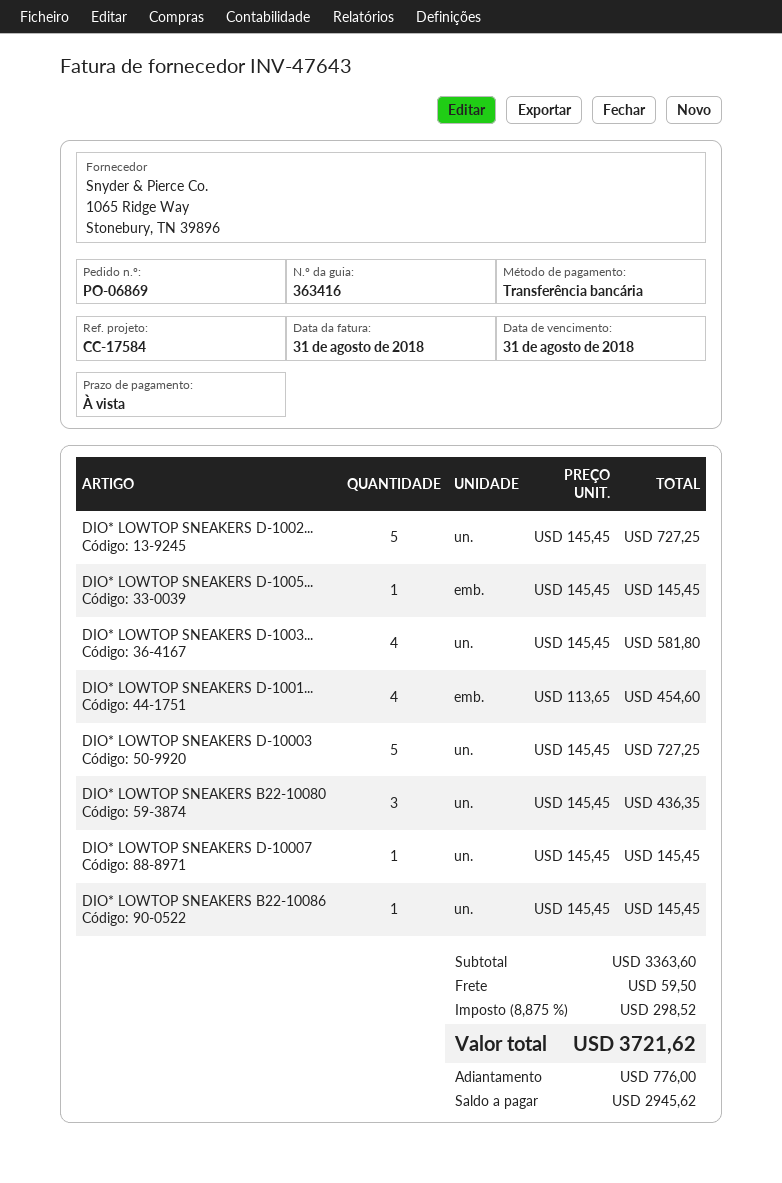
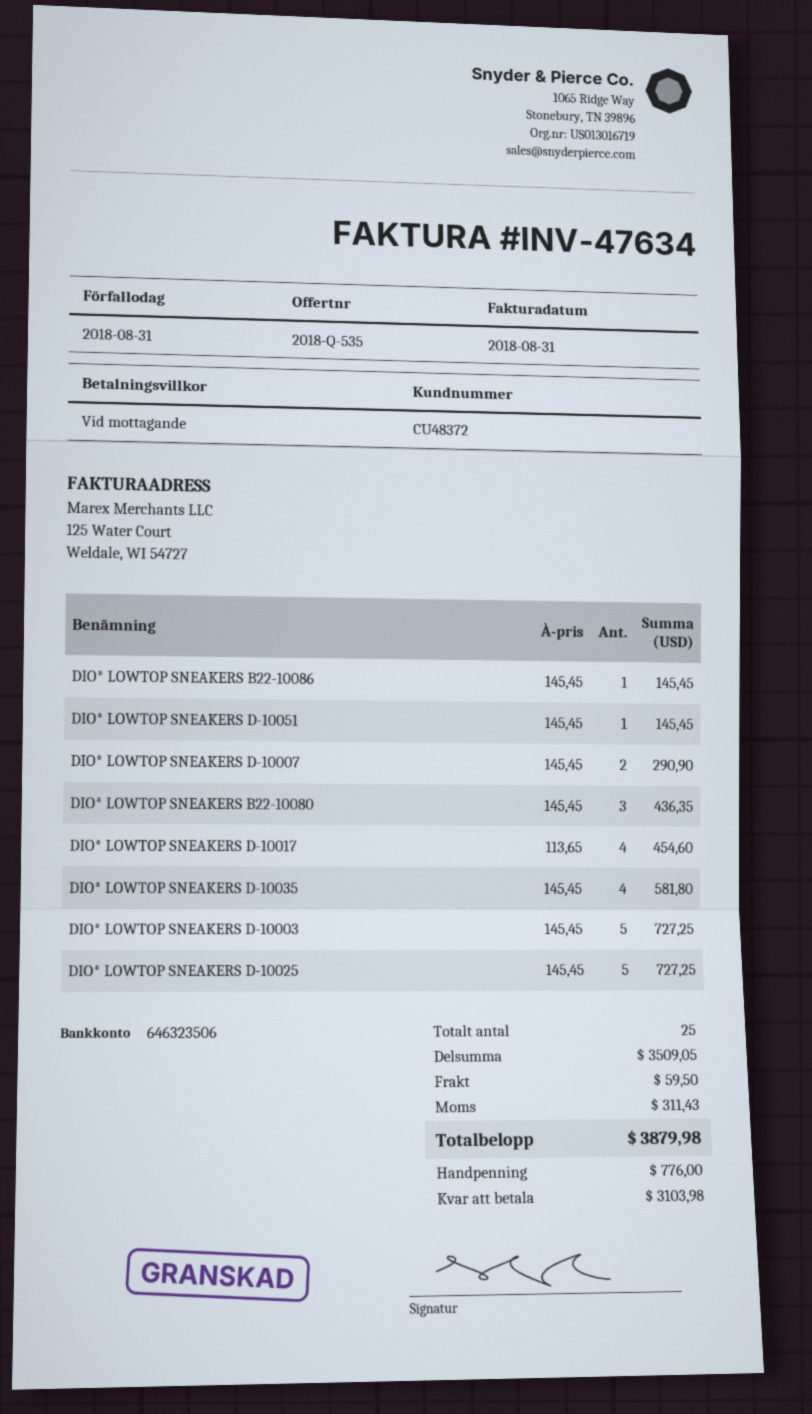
invoice number: INV-47643 -> INV-47634
DIO* LOWTOP SNEAKERS D-10007: 1 x 145.45 = 145.45 -> 2 x 145.45 = 290.90
subtotal: 3363.60 -> 3509.05
tax: 298.52 -> 311.43
total: 3721.62 -> 3879.98
balance: 2945.62 -> 3103.98

